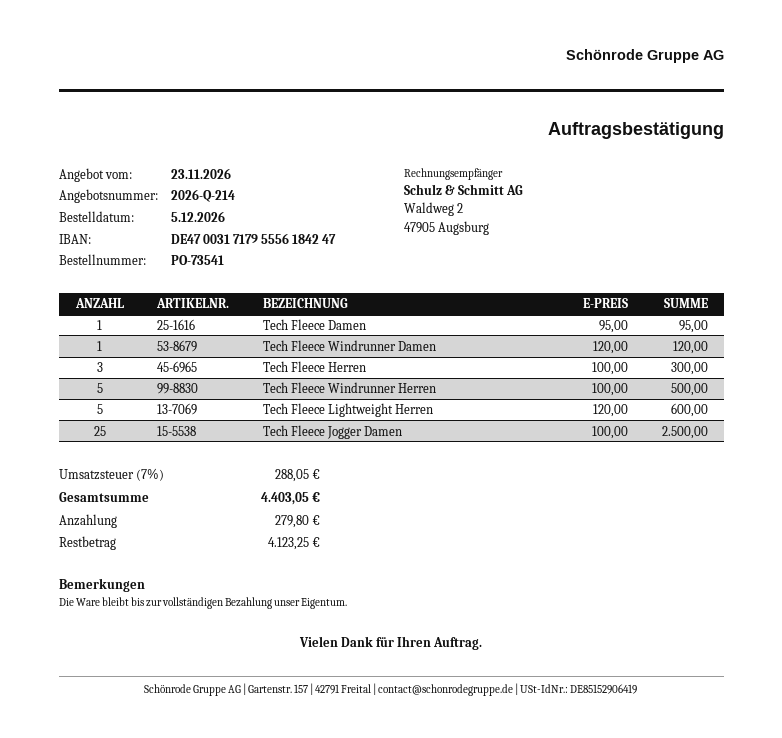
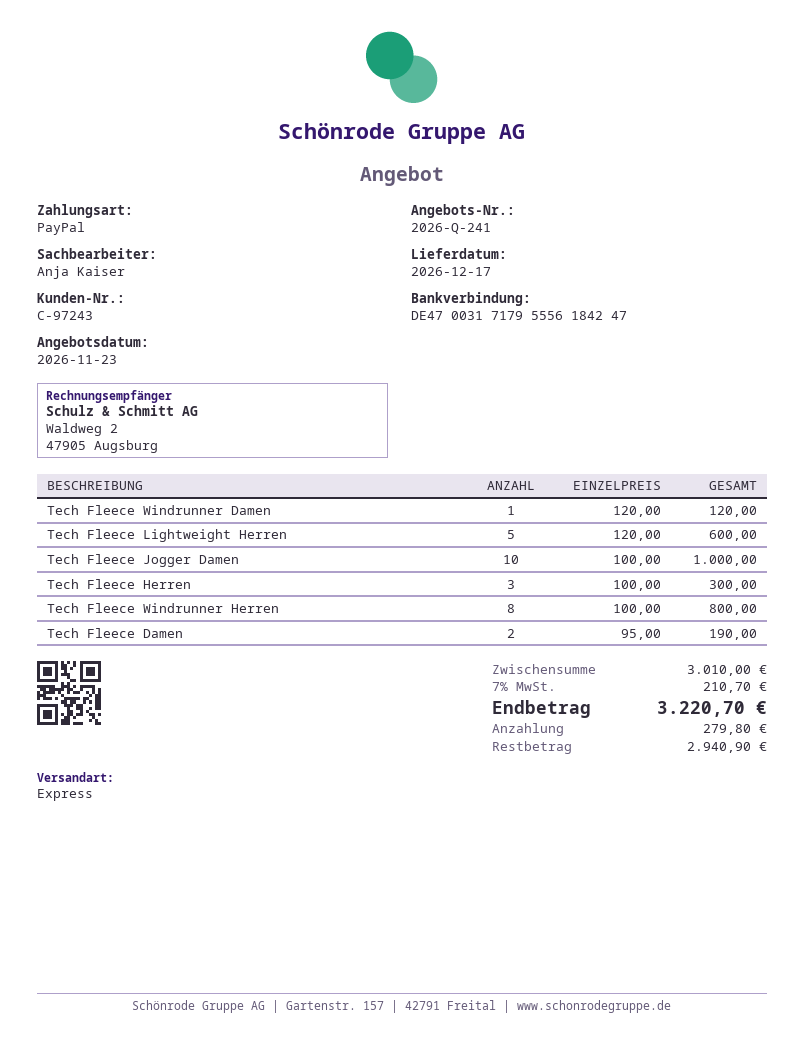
quote number: 2026-Q-214 -> 2026-Q-241
Tech Fleece Damen: 1 x 95.00 = 95.00 -> 2 x 95.00 = 190.00
Tech Fleece Windrunner Herren: 5 x 100.00 = 500.00 -> 8 x 100.00 = 800.00
Tech Fleece Jogger Damen: 25 x 100.00 = 2500.00 -> 10 x 100.00 = 1000.00
tax: 7% = 288.05 -> 7% = 210.70
total: 4403.05 -> 3220.70
balance: 4123.25 -> 2940.90

